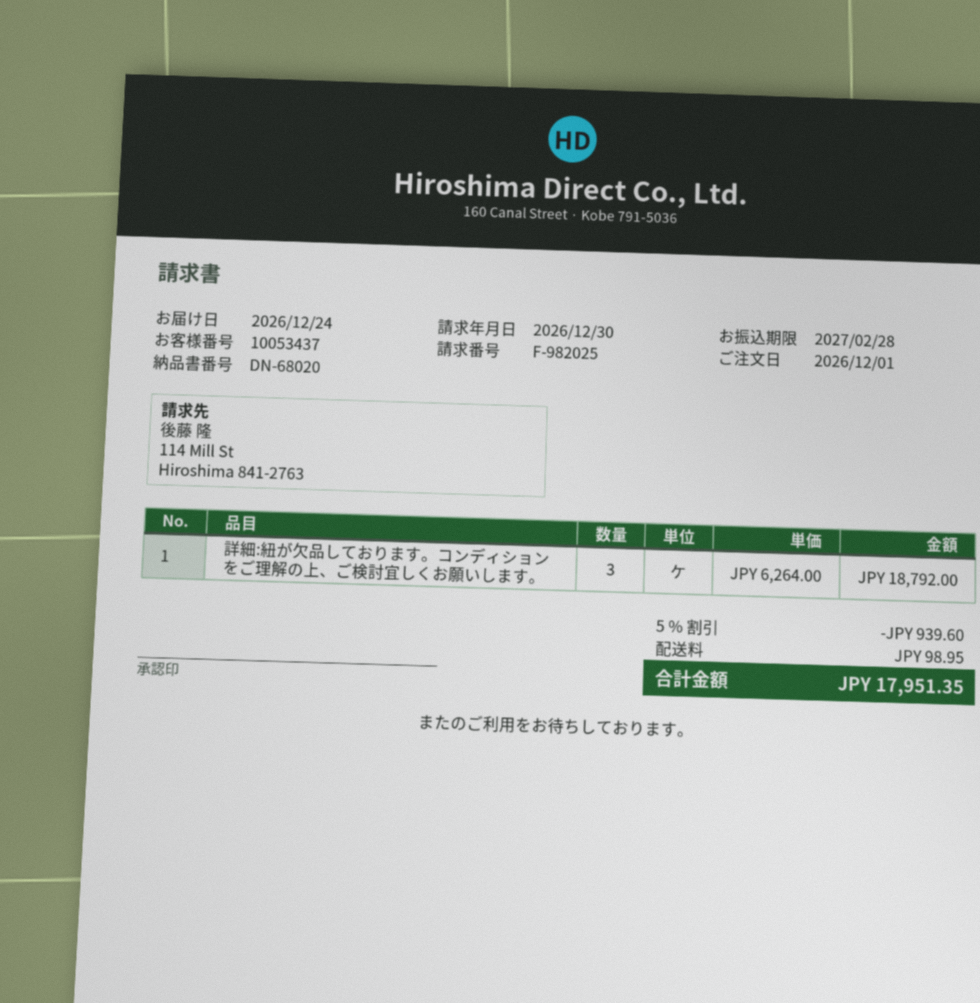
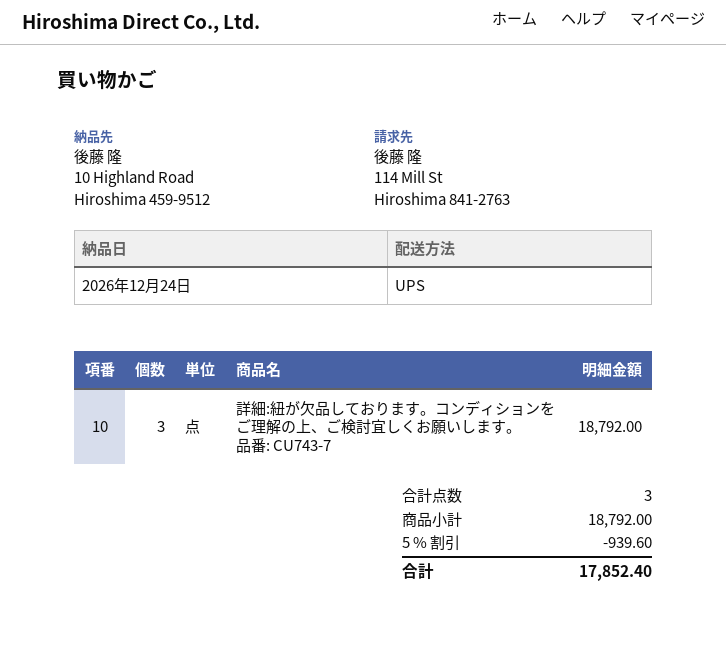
shipping: 98.95 -> none
total: 17951.35 -> 17852.40

